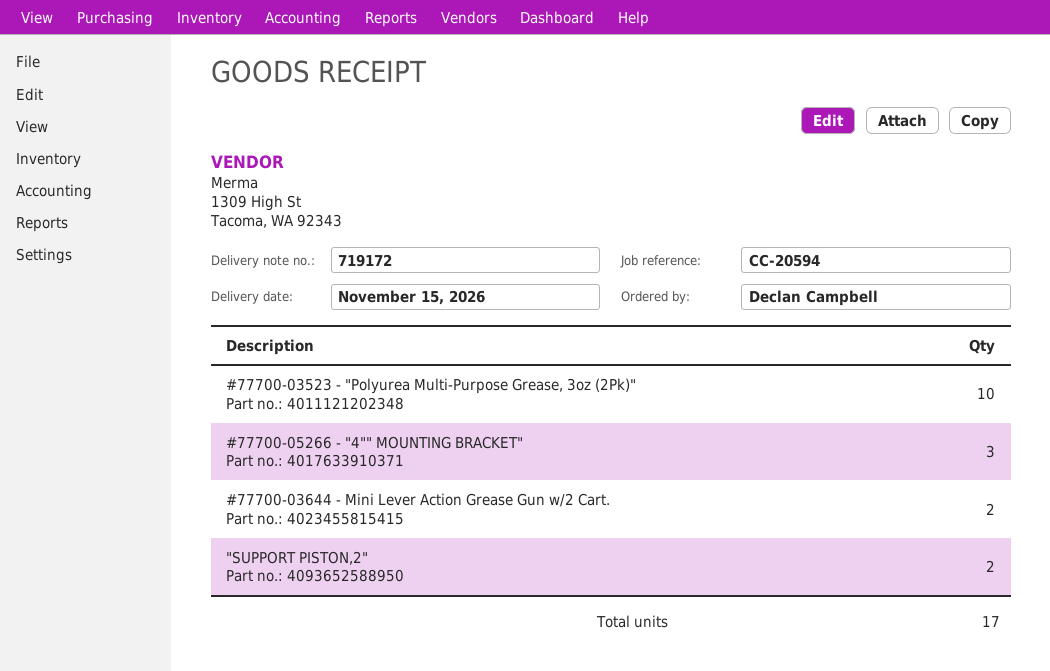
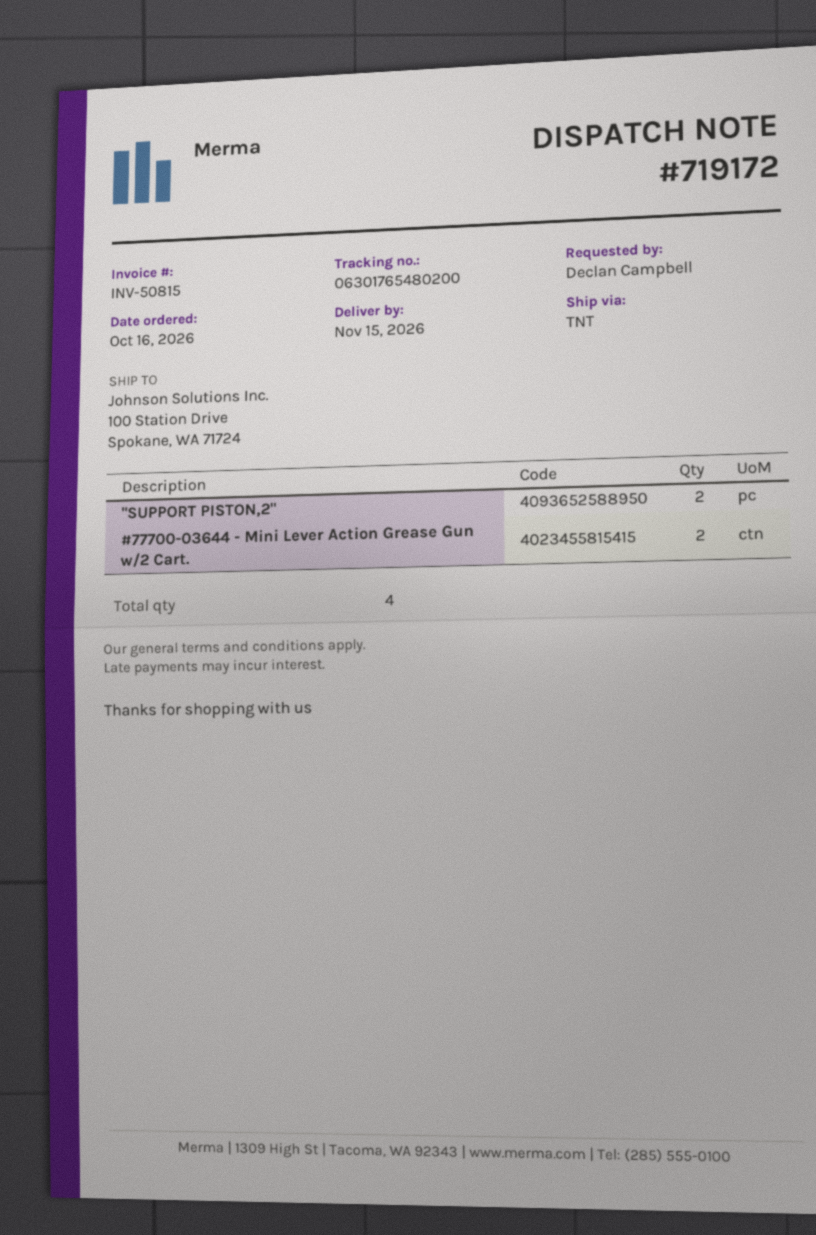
#77700-03523 - "Polyurea Multi-Purpose Grease, 3oz (2Pk)": 10 -> none
#77700-05266 - "4"" MOUNTING BRACKET": 3 -> none
total quantity: 17 -> 4

